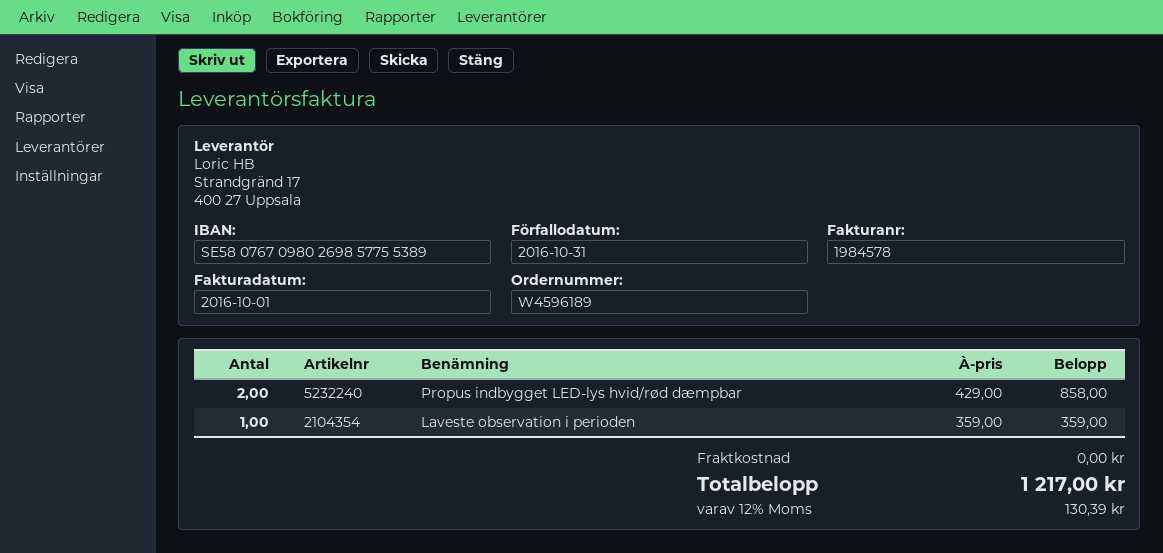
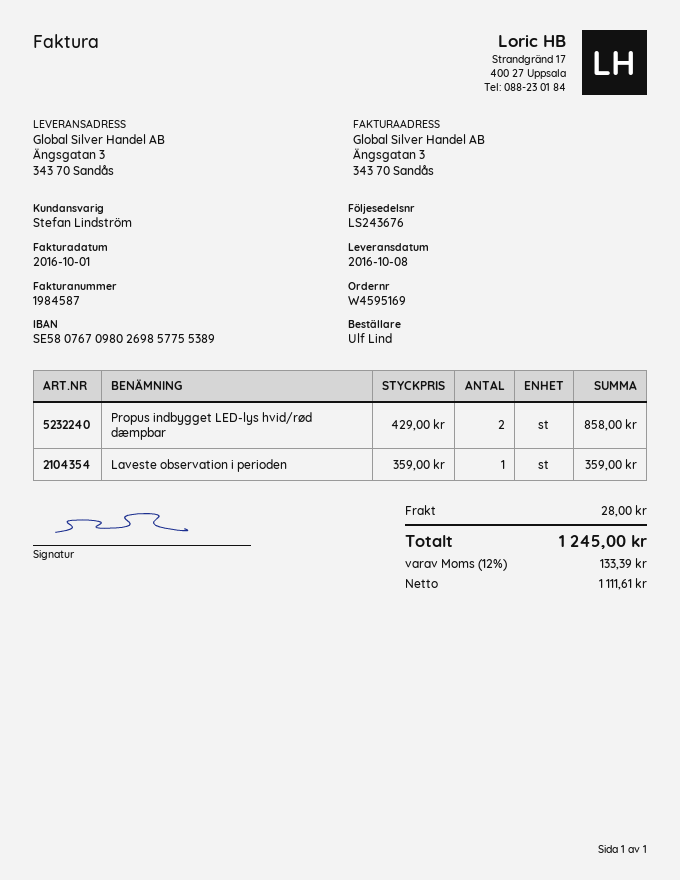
order number: W4596189 -> W4595169
invoice number: 1984578 -> 1984587
shipping: 0.00 -> 28.00
tax: 12% = 130.39 -> 12% = 133.39
total: 1217.00 -> 1245.00

